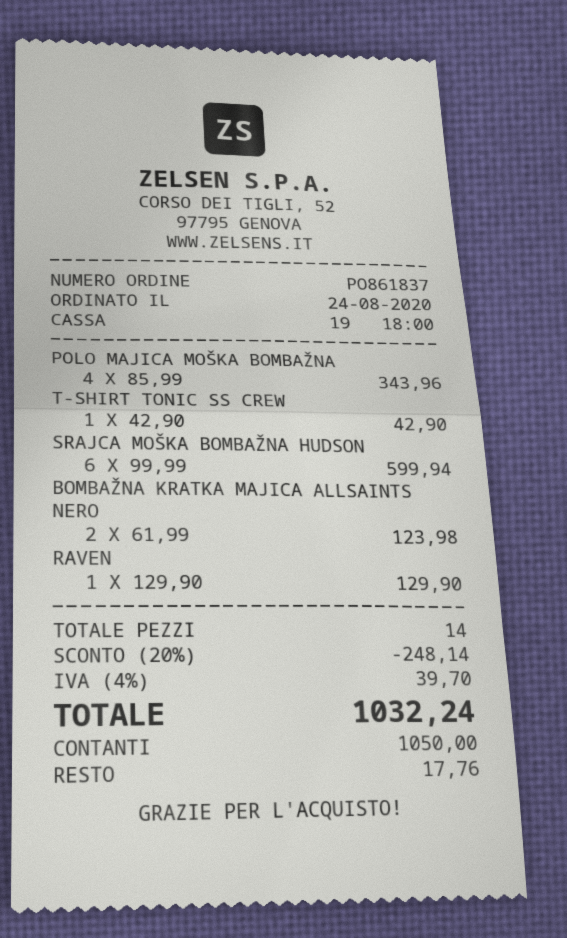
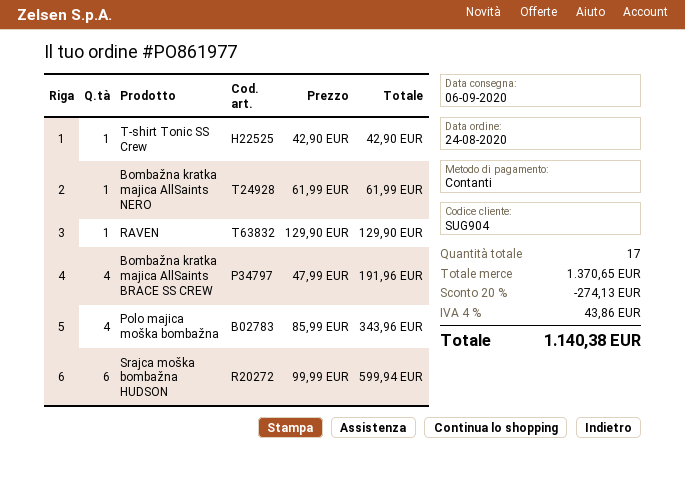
order number: PO861837 -> PO861977
BOMBAŽNA KRATKA MAJICA ALLSAINTS NERO: 2 x 61.99 = 123.98 -> 1 x 61.99 = 61.99
Bombažna kratka majica AllSaints BRACE SS CREW: none -> 4 x 47.99 = 191.96
total quantity: 14 -> 17
discount: 20% = 248.14 -> 20% = 274.13
tax: 4% = 39.70 -> 4% = 43.86
total: 1032.24 -> 1140.38

